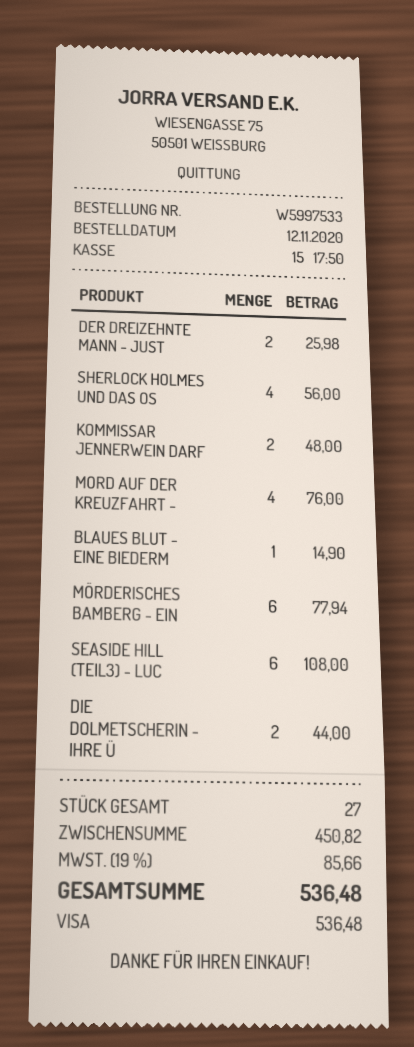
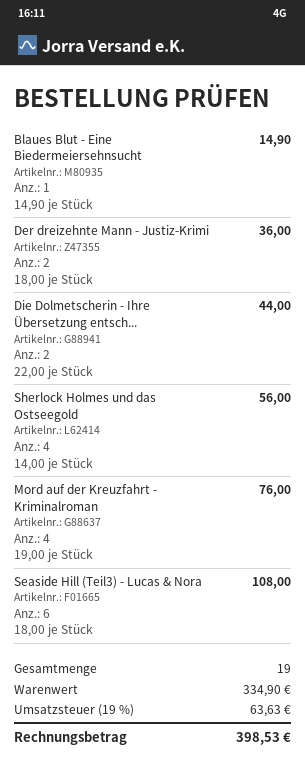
DER DREIZEHNTE MANN - JUST: 2 for 25.98 -> 2 for 36.00
KOMMISSAR JENNERWEIN DARF: 2 for 48.00 -> none
MÖRDERISCHES BAMBERG - EIN: 6 for 77.94 -> none
total quantity: 27 -> 19
subtotal: 450.82 -> 334.90
tax: 19% = 85.66 -> 19% = 63.63
total: 536.48 -> 398.53

